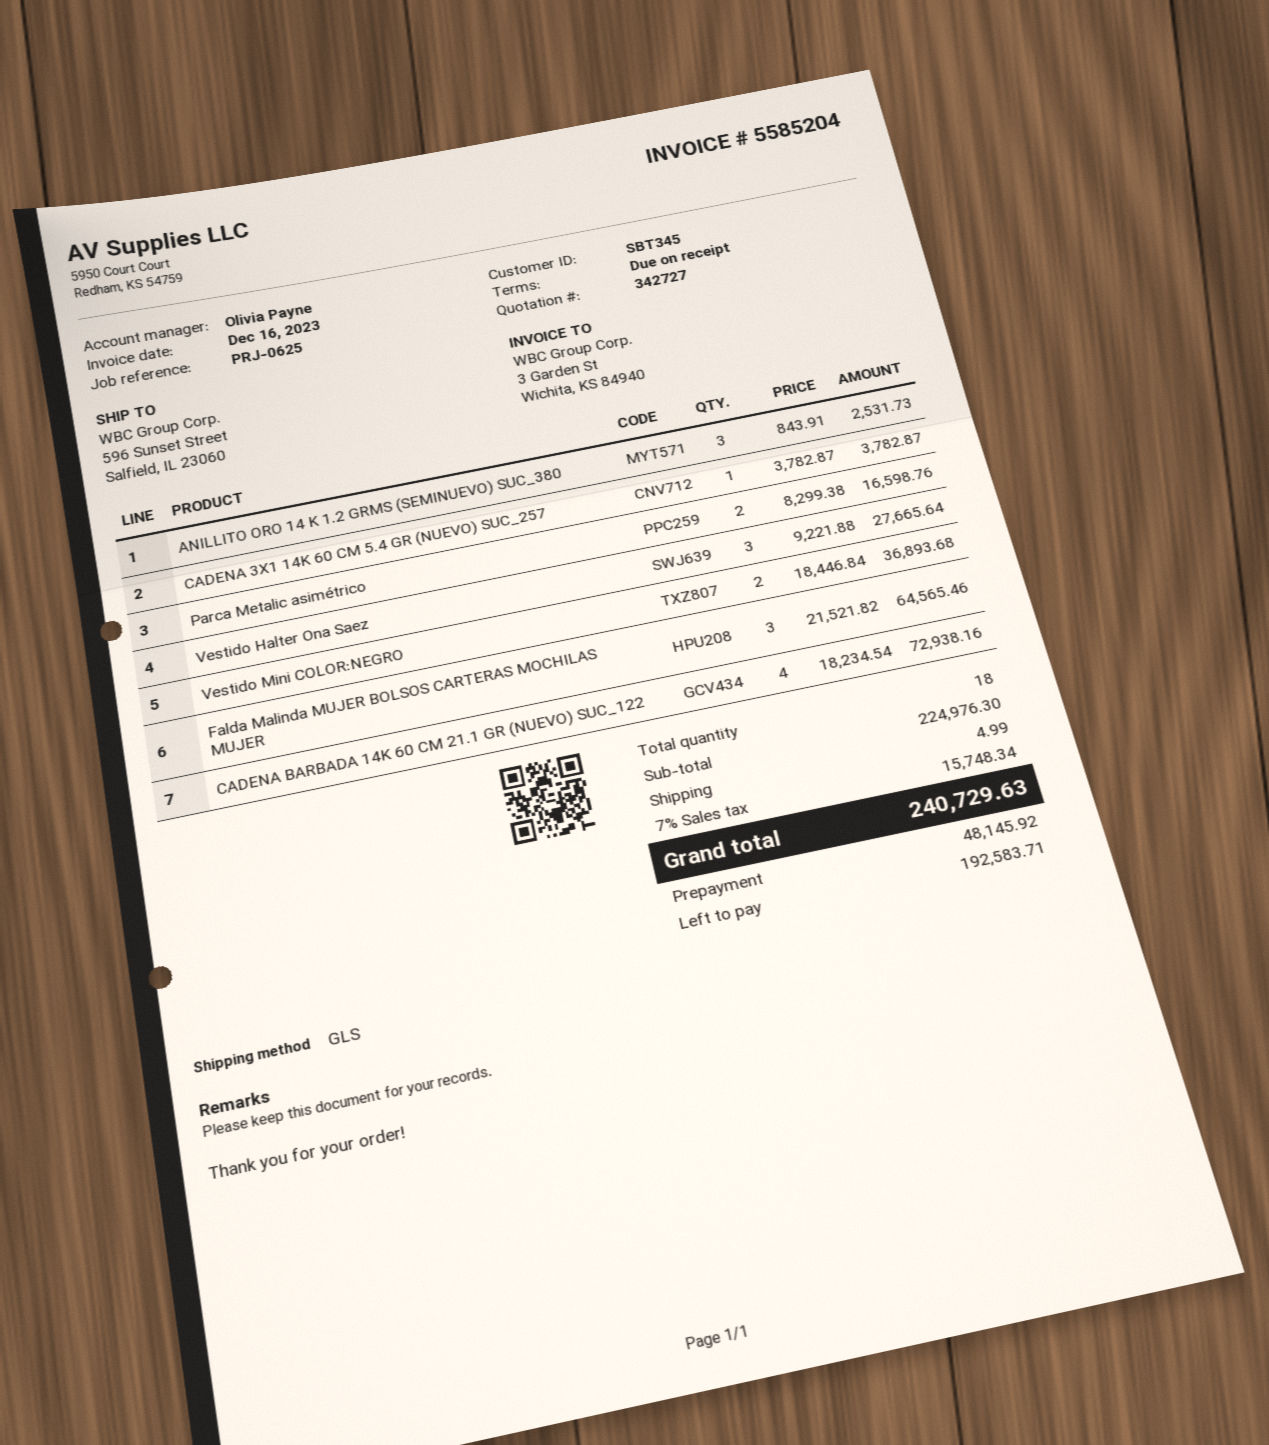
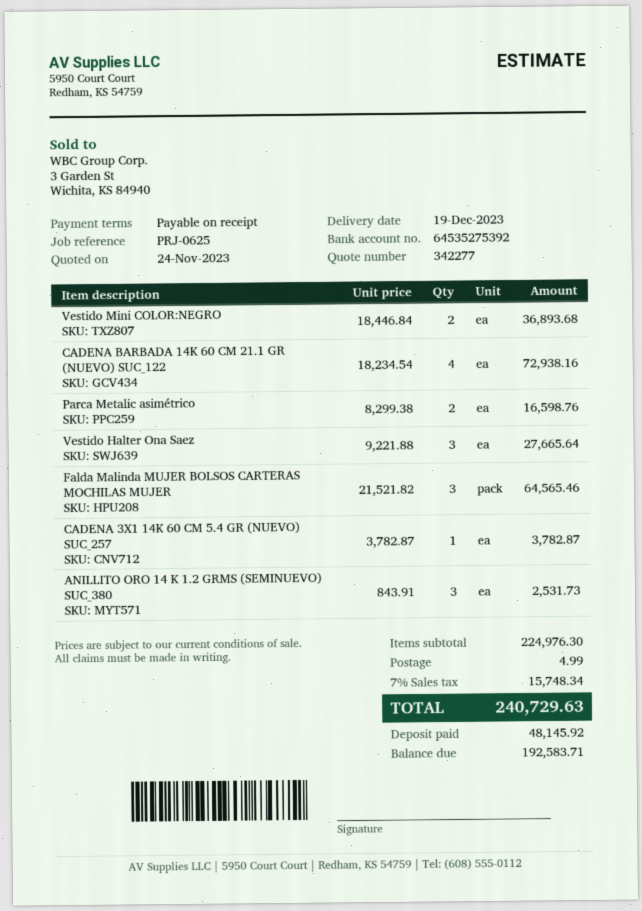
quote number: 342727 -> 342277

